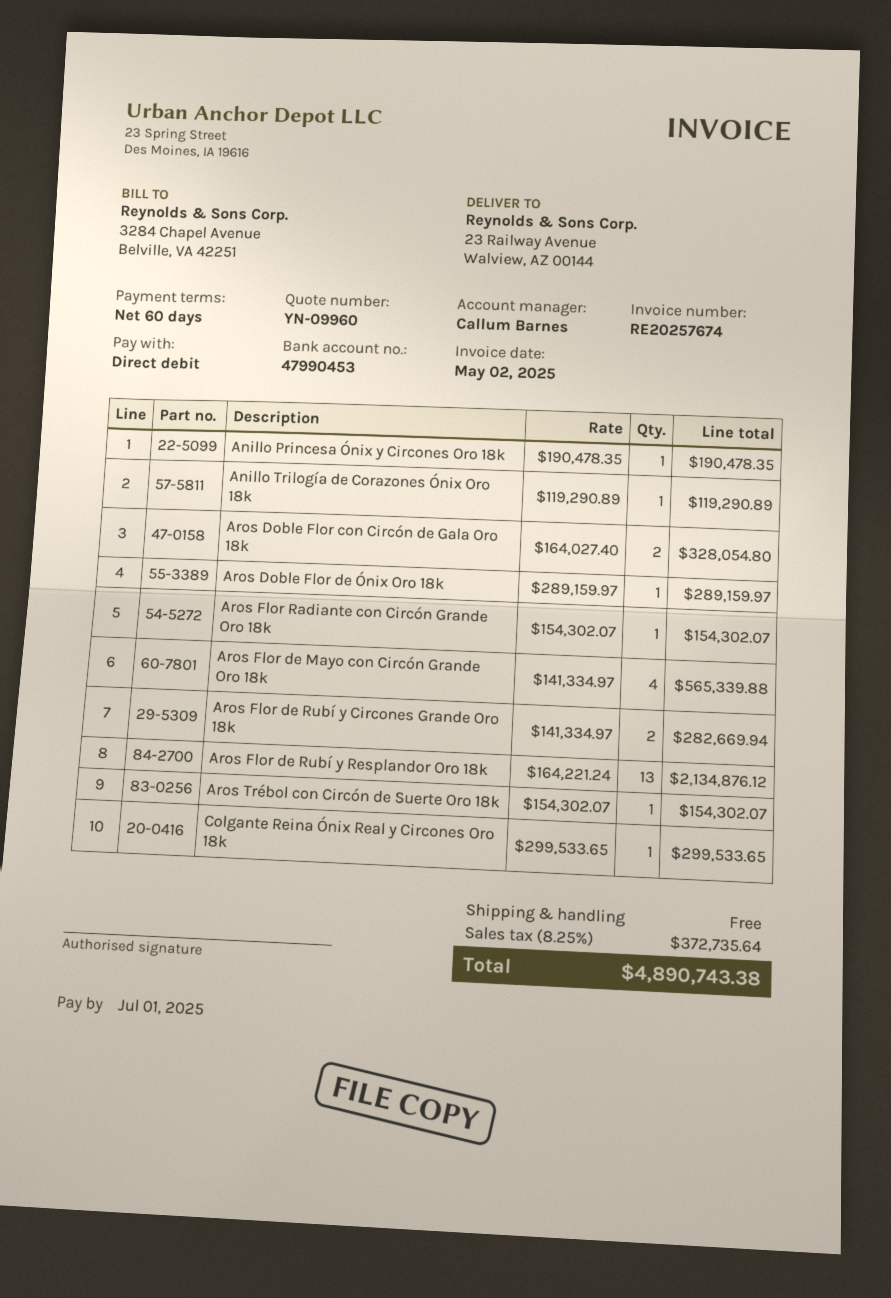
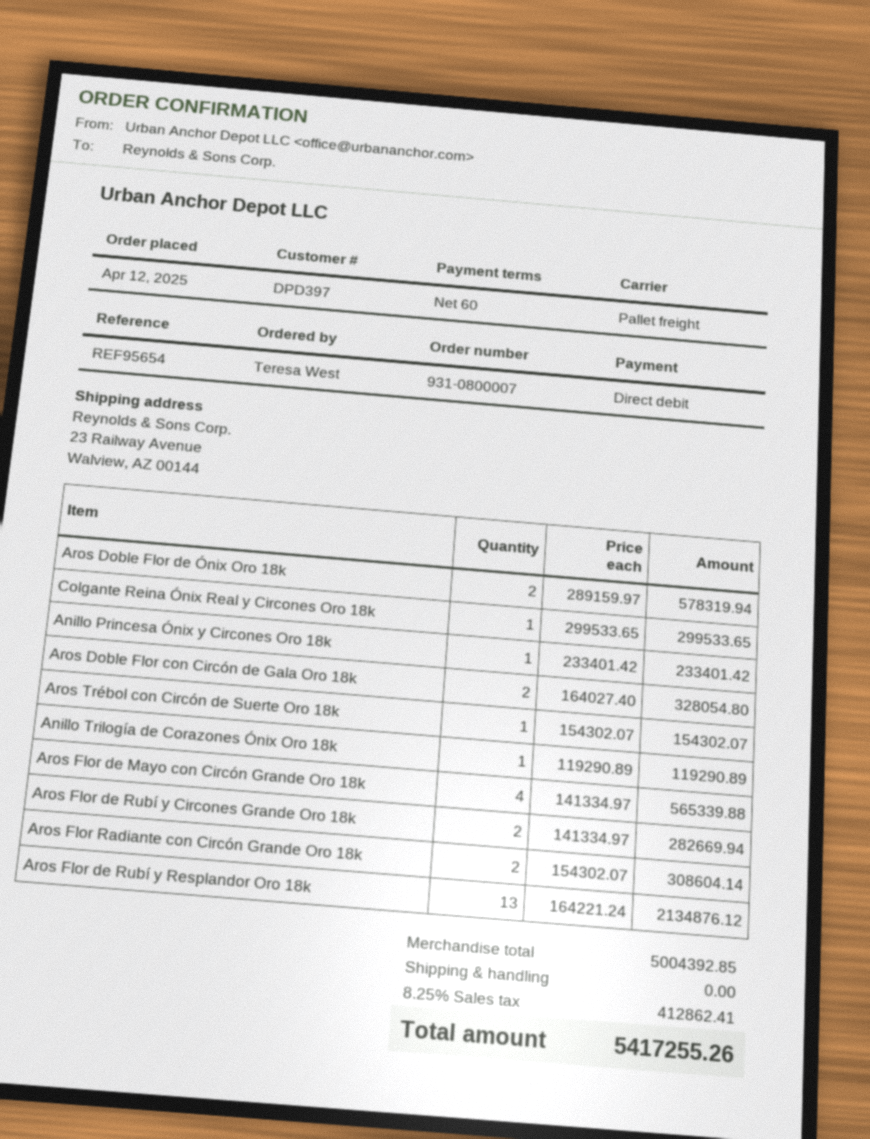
Anillo Princesa Ónix y Circones Oro 18k: 1 x 190478.35 = 190478.35 -> 1 x 233401.42 = 233401.42
Aros Doble Flor de Ónix Oro 18k: 1 x 289159.97 = 289159.97 -> 2 x 289159.97 = 578319.94
Aros Flor Radiante con Circón Grande Oro 18k: 1 x 154302.07 = 154302.07 -> 2 x 154302.07 = 308604.14
tax: 8.25% = 372735.64 -> 8.25% = 412862.41
total: 4890743.38 -> 5417255.26

